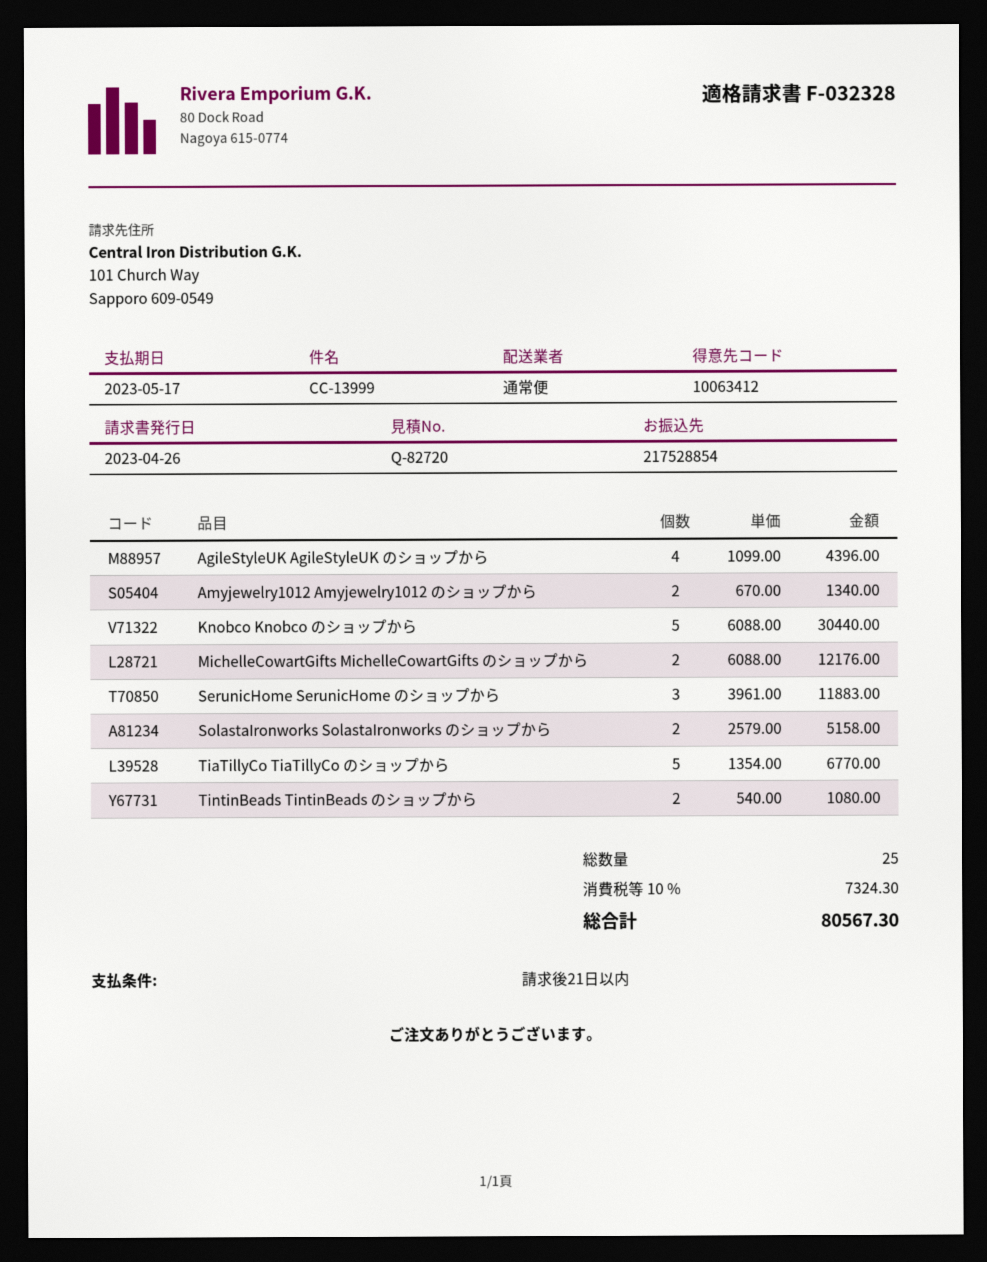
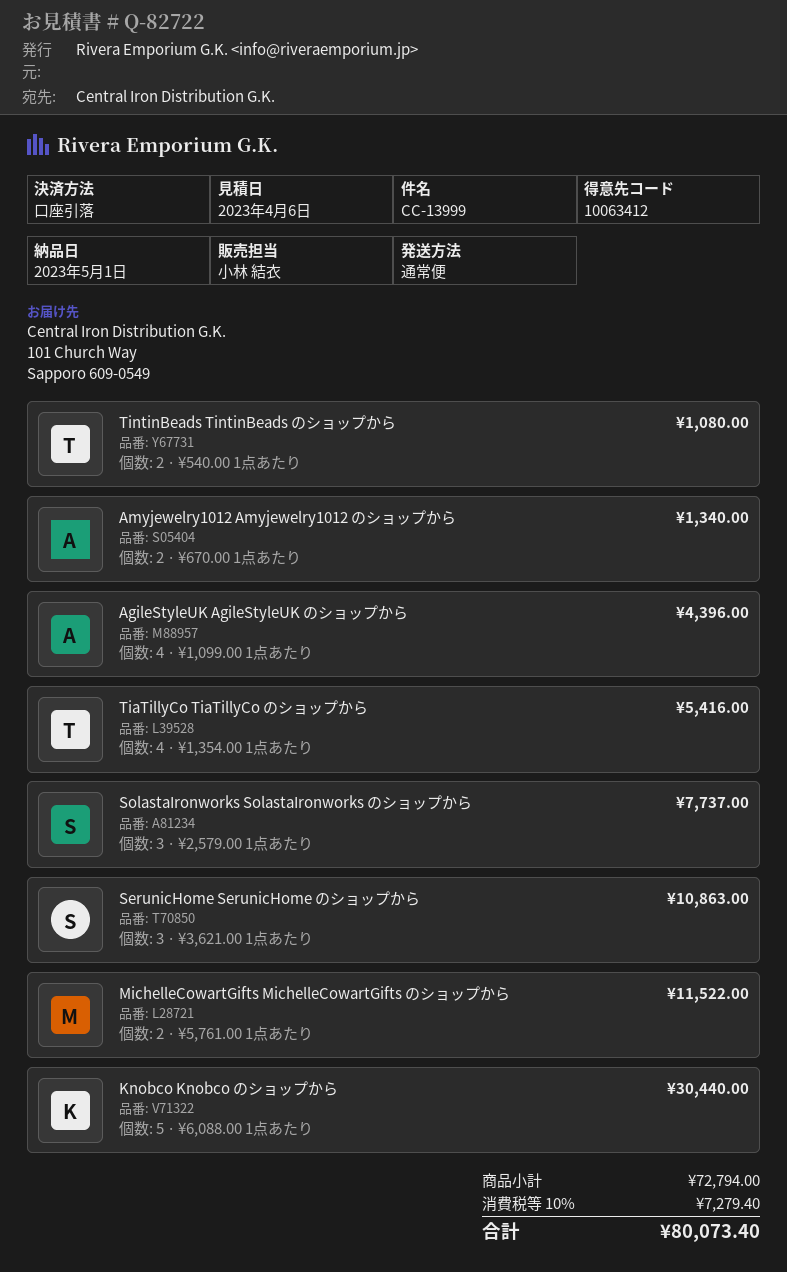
quote number: Q-82720 -> Q-82722
MichelleCowartGifts MichelleCowartGifts のショップから: 2 x 6088.00 = 12176.00 -> 2 x 5761.00 = 11522.00
SerunicHome SerunicHome のショップから: 3 x 3961.00 = 11883.00 -> 3 x 3621.00 = 10863.00
SolastaIronworks SolastaIronworks のショップから: 2 x 2579.00 = 5158.00 -> 3 x 2579.00 = 7737.00
TiaTillyCo TiaTillyCo のショップから: 5 x 1354.00 = 6770.00 -> 4 x 1354.00 = 5416.00
tax: 10% = 7324.30 -> 10% = 7279.40
total: 80567.30 -> 80073.40

